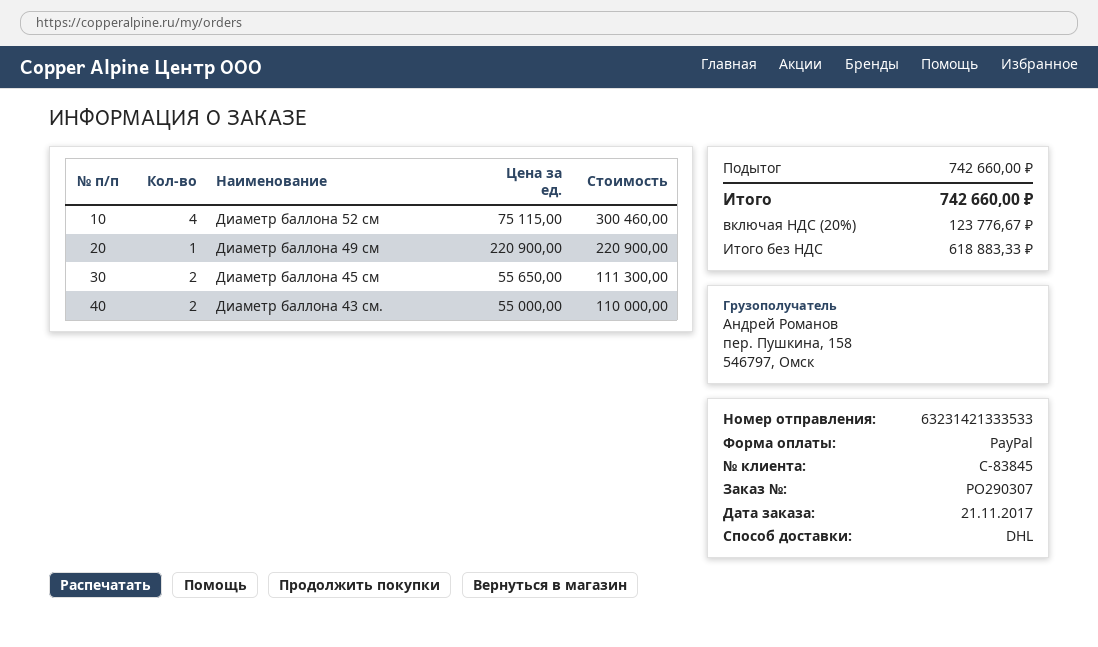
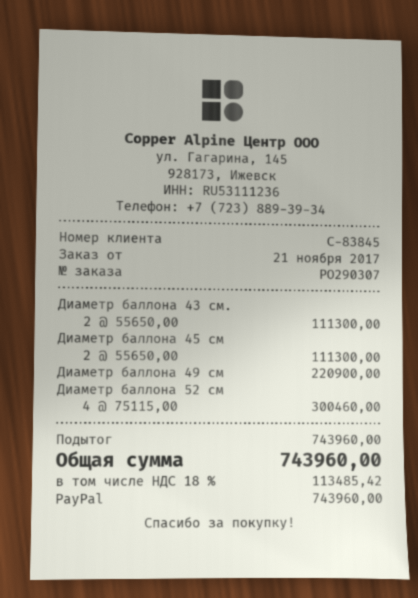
Диаметр баллона 43 см.: 2 x 55000.00 = 110000.00 -> 2 x 55650.00 = 111300.00
subtotal: 742660.00 -> 743960.00
tax: 20% = 123776.67 -> 18% = 113485.42
total: 742660.00 -> 743960.00

